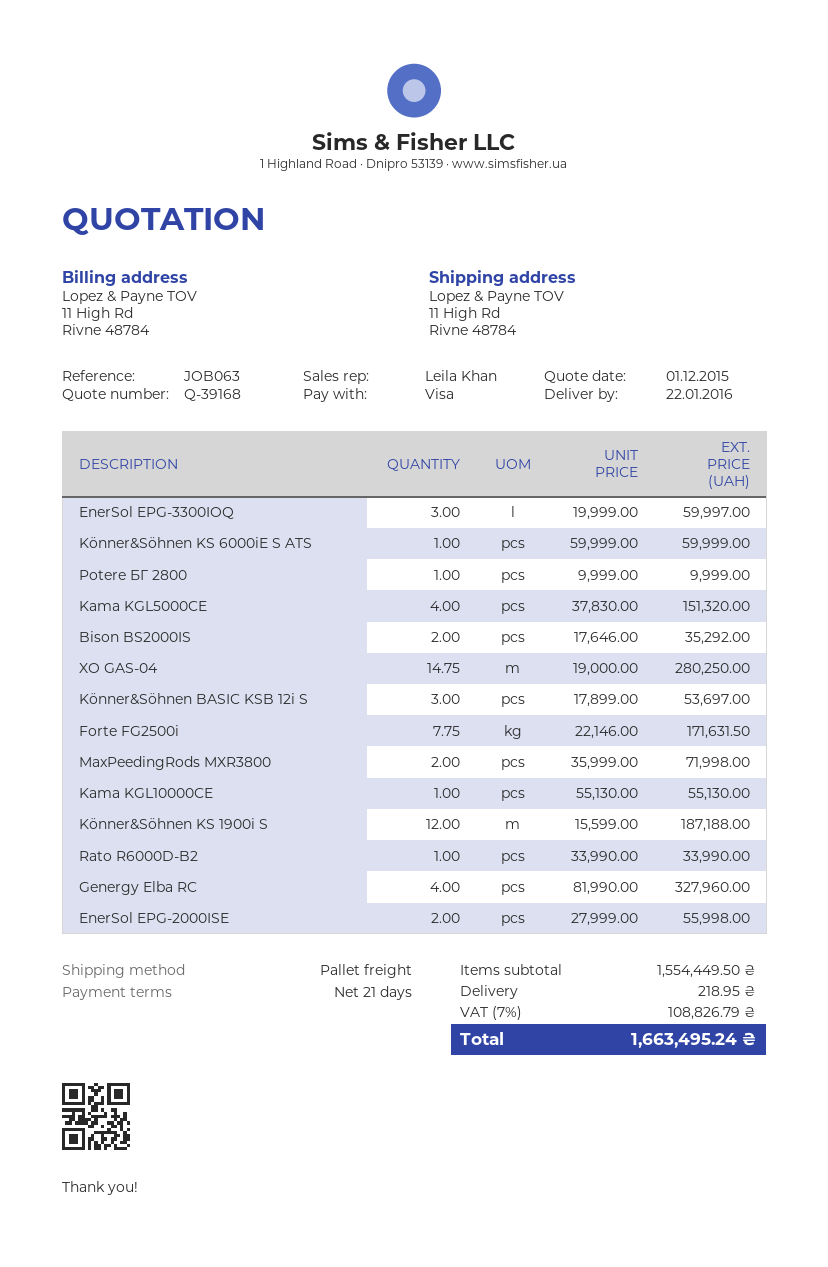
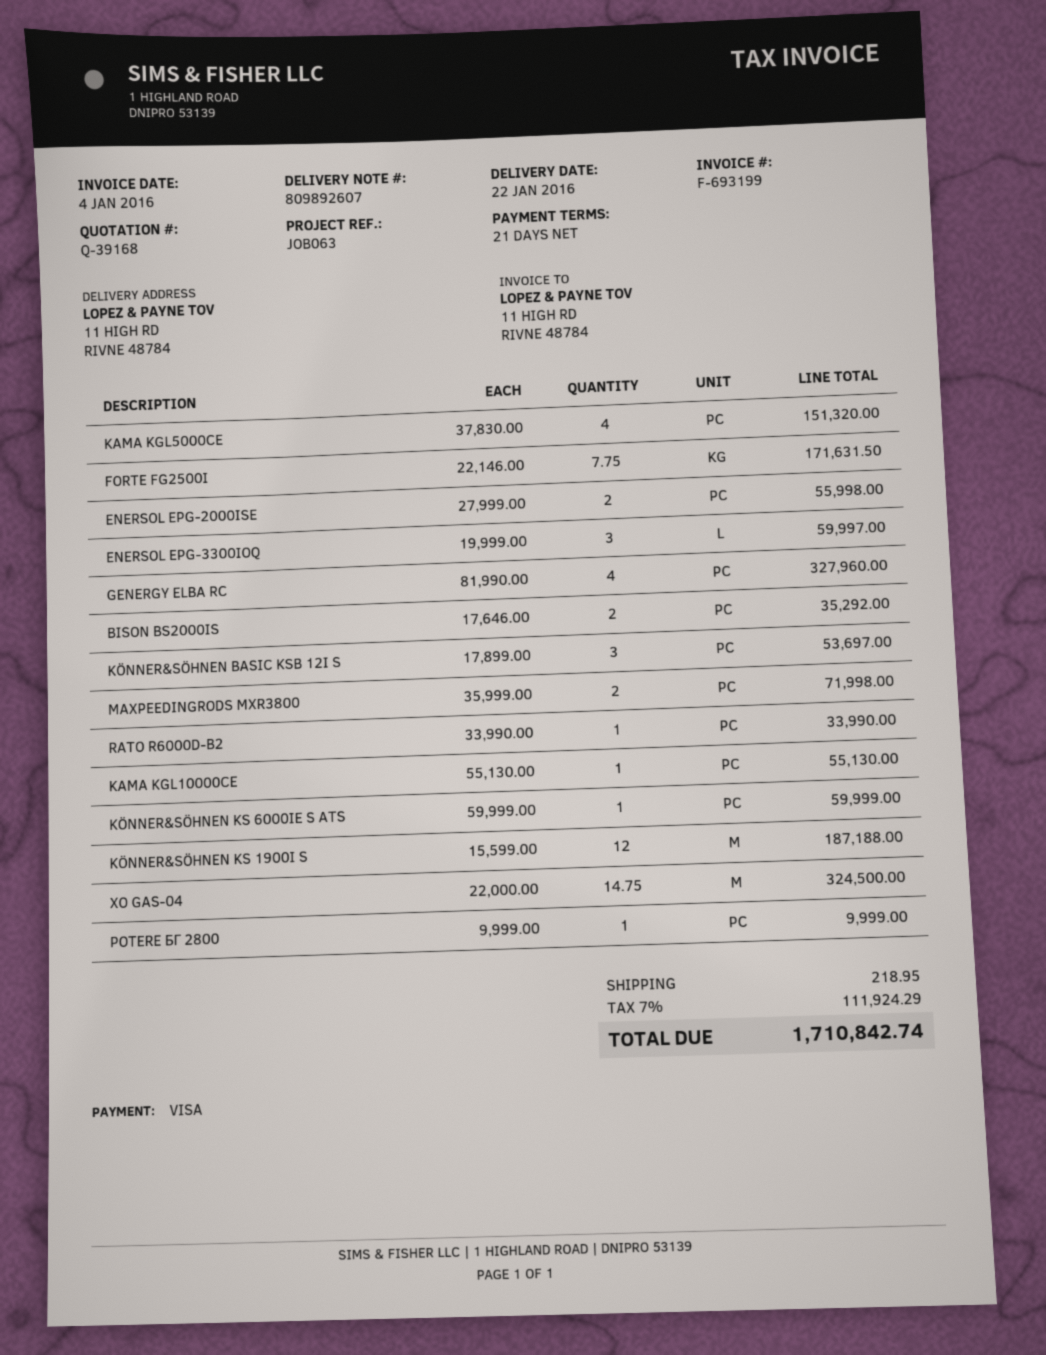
XO GAS-04: 14.75 x 19000.00 = 280250.00 -> 14.75 x 22000.00 = 324500.00
tax: 7% = 108826.79 -> 7% = 111924.29
total: 1663495.24 -> 1710842.74

